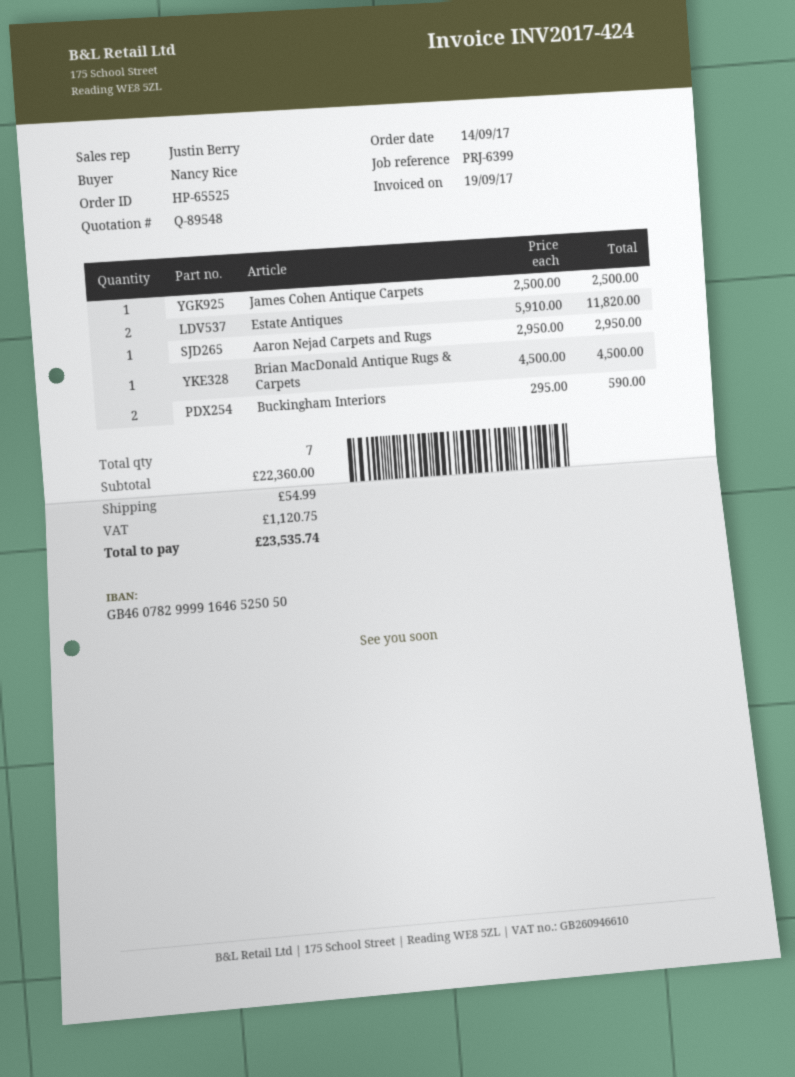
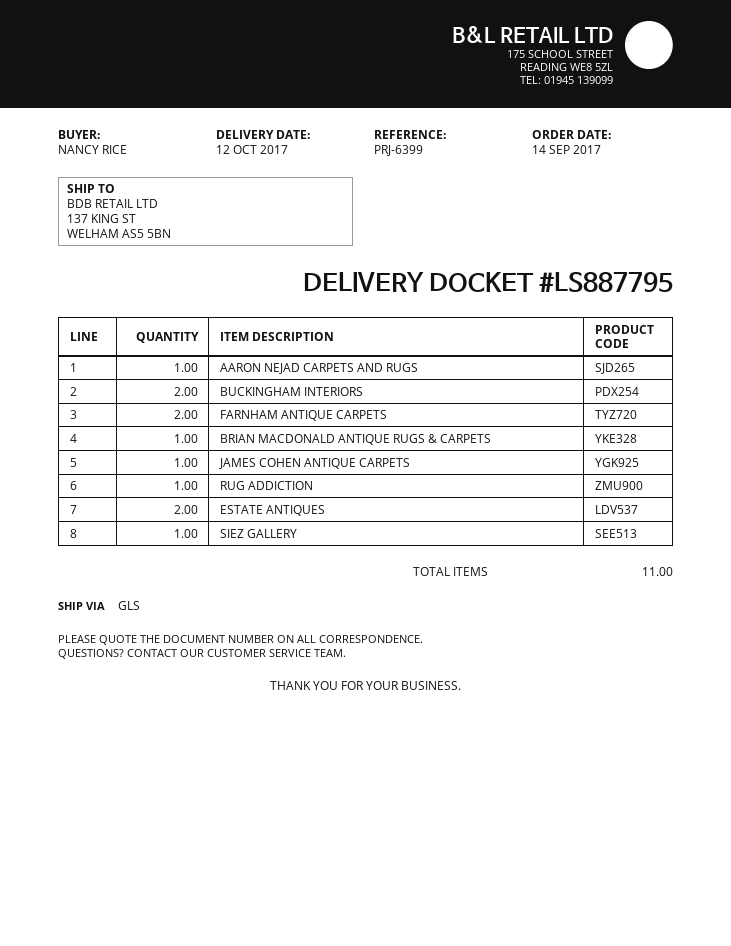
FARNHAM ANTIQUE CARPETS: none -> 2
RUG ADDICTION: none -> 1
SIEZ GALLERY: none -> 1
total quantity: 7 -> 11

